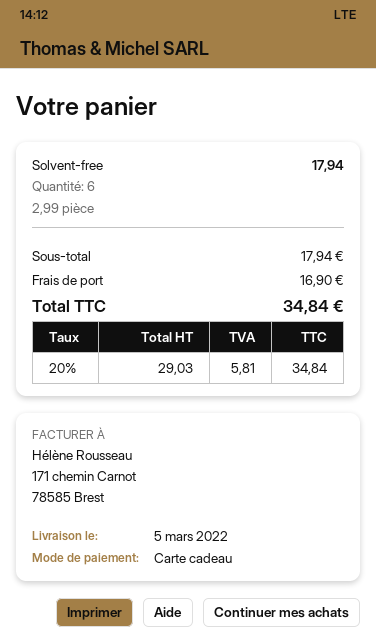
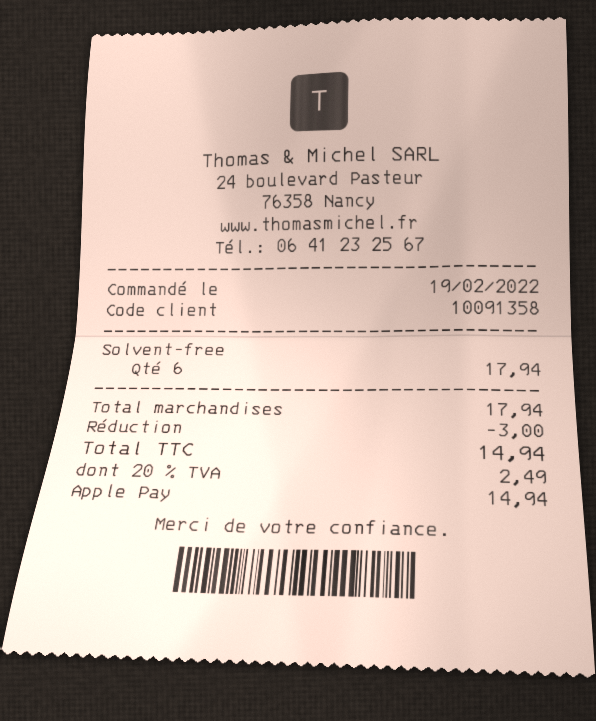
payment method: gift card -> Apple Pay
discount: none -> 3.00
shipping: 16.90 -> none
tax: 20% = 5.81 -> 20% = 2.49
total: 34.84 -> 14.94

